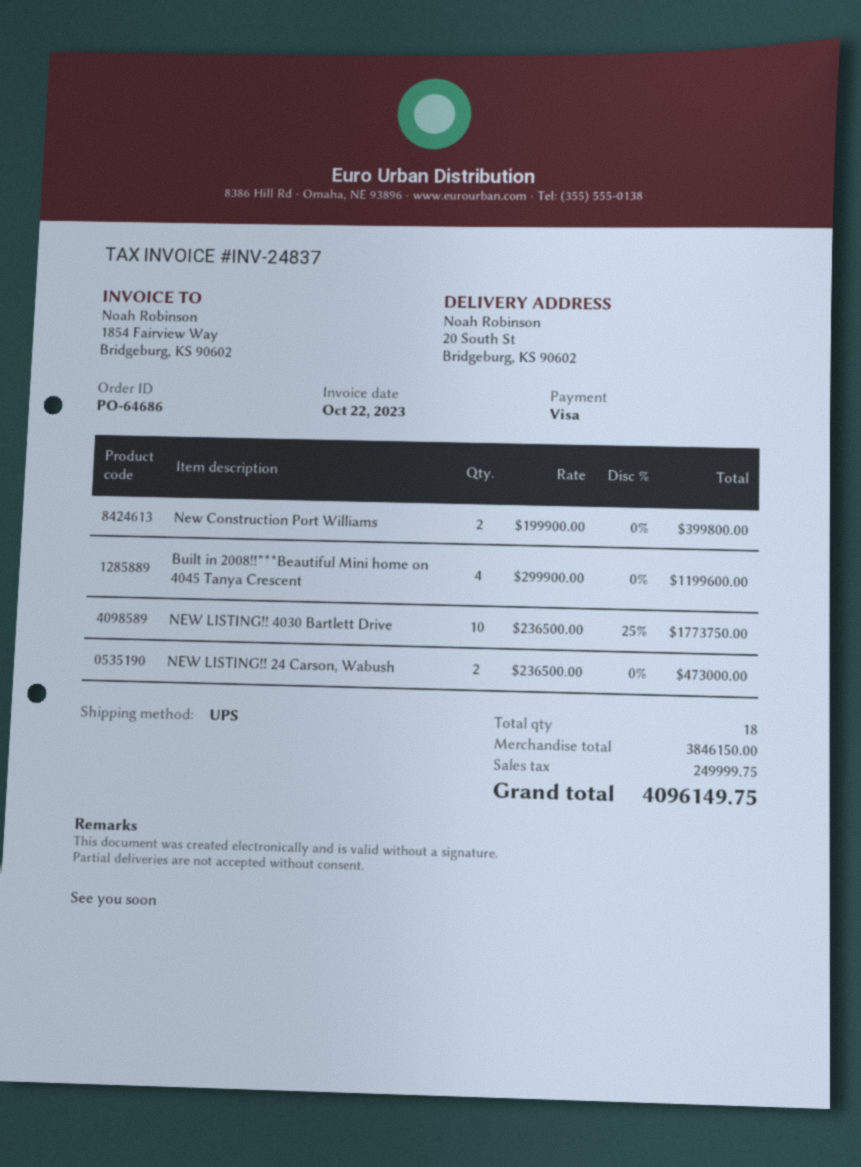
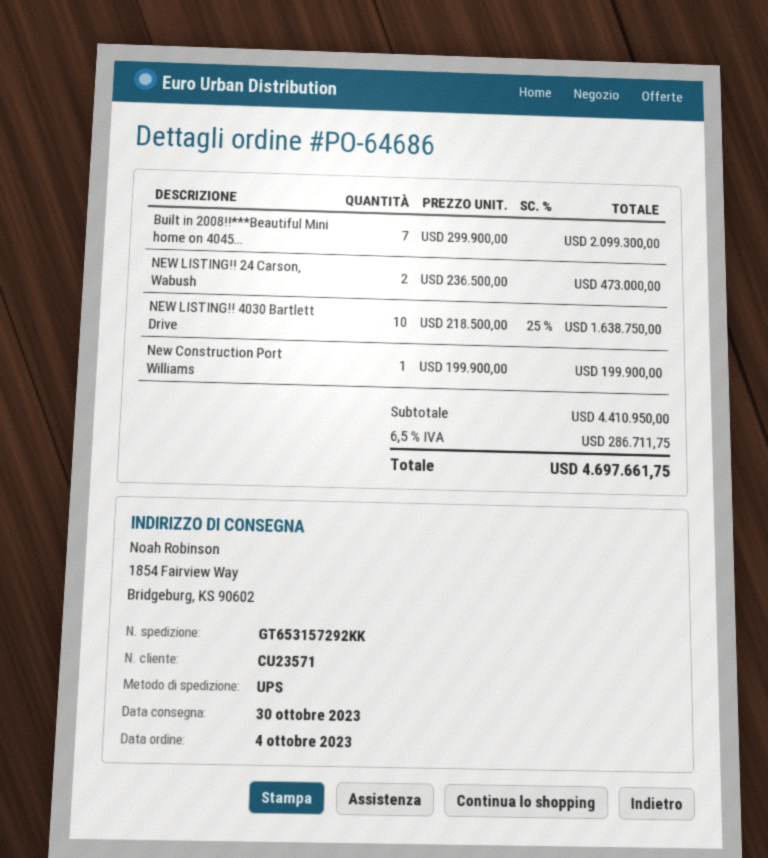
ship to: 20 South St, Bridgeburg, KS 90602 -> 1854 Fairview Way, Bridgeburg, KS 90602
New Construction Port Williams: 2 x 199900.00 = 399800.00 -> 1 x 199900.00 = 199900.00
Built in 2008!!***Beautiful Mini home on 4045 Tanya Crescent: 4 x 299900.00 = 1199600.00 -> 7 x 299900.00 = 2099300.00
NEW LISTING!! 4030 Bartlett Drive: 10 x 236500.00 - 25% = 1773750.00 -> 10 x 218500.00 - 25% = 1638750.00
subtotal: 3846150.00 -> 4410950.00
tax: 249999.75 -> 286711.75
total: 4096149.75 -> 4697661.75

